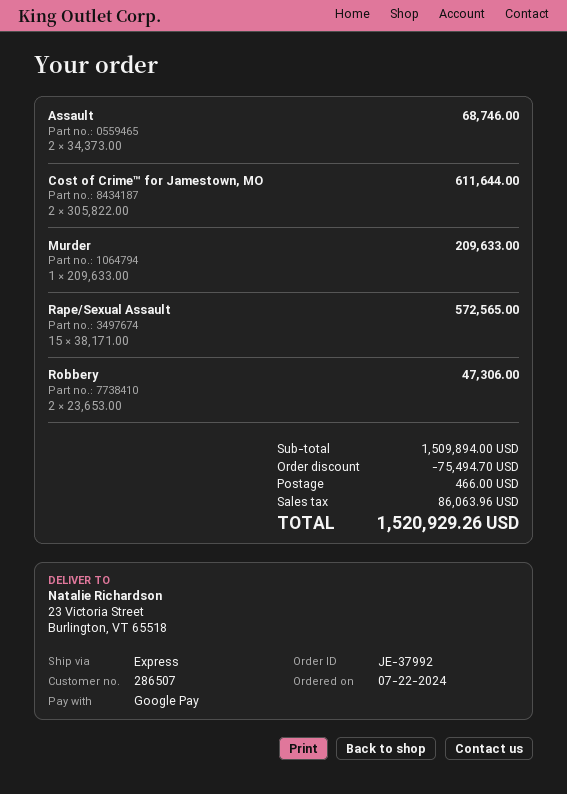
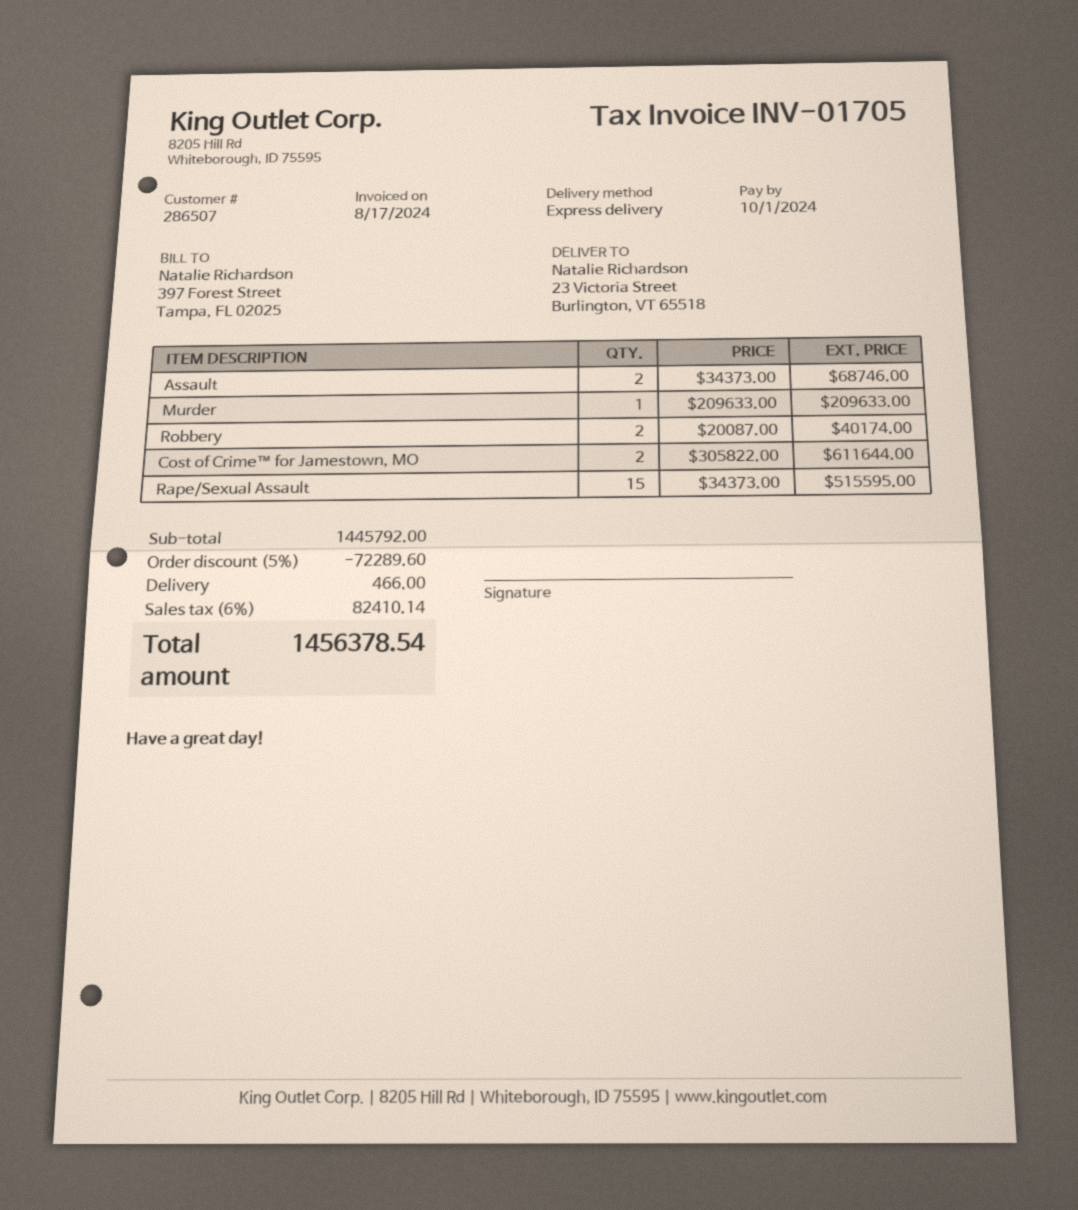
Rape/Sexual Assault: 15 x 38171.00 = 572565.00 -> 15 x 34373.00 = 515595.00
Robbery: 2 x 23653.00 = 47306.00 -> 2 x 20087.00 = 40174.00
subtotal: 1509894.00 -> 1445792.00
discount: 75494.70 -> 72289.60
tax: 86063.96 -> 82410.14
total: 1520929.26 -> 1456378.54

